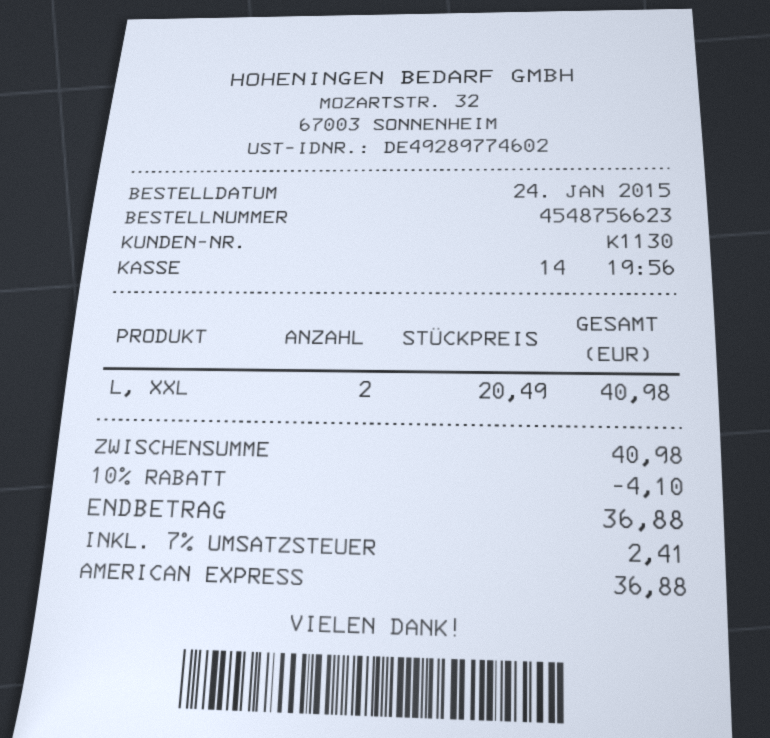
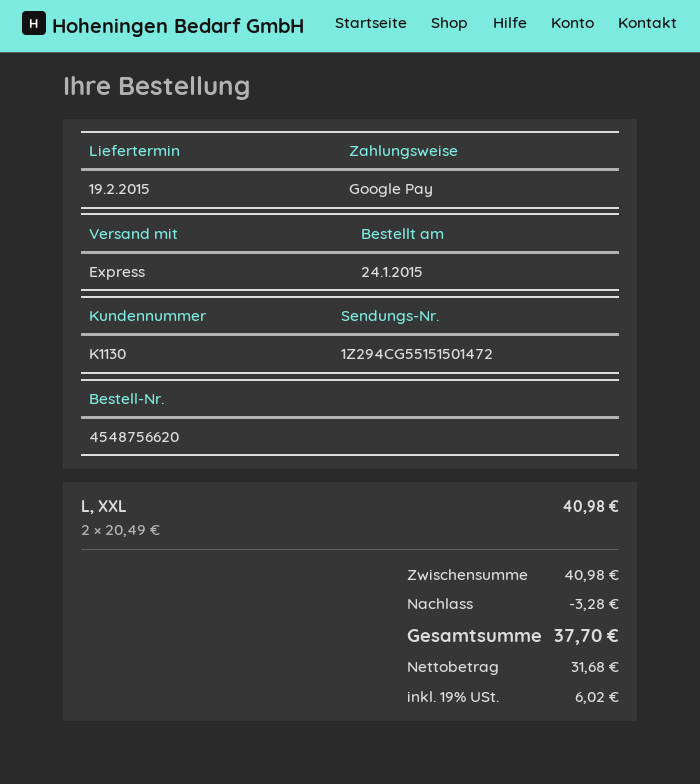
order number: 4548756623 -> 4548756620
payment method: American Express -> Google Pay
discount: 4.10 -> 3.28
tax: 7% = 2.41 -> 19% = 6.02
total: 36.88 -> 37.70

